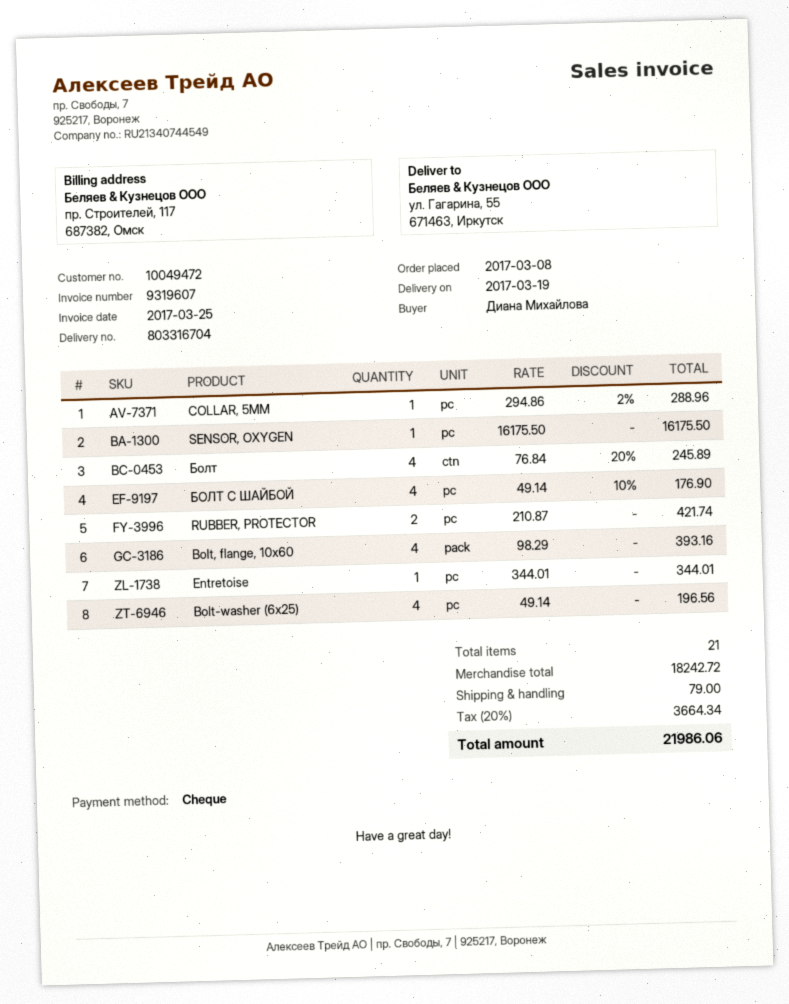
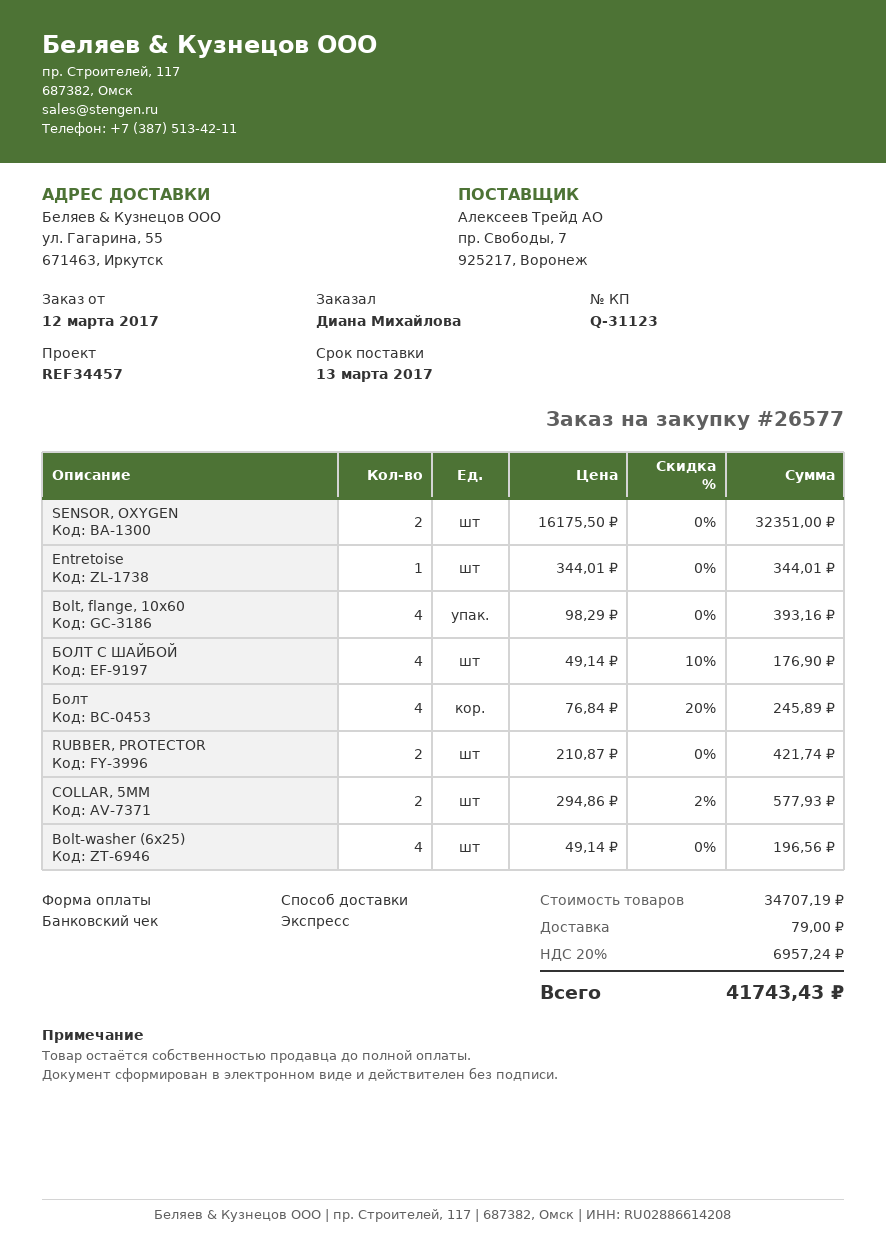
order date: 2017-03-08 -> 2017-03-12
delivery date: 2017-03-19 -> 2017-03-13
COLLAR, 5MM: 1 x 294.86 - 2% = 288.96 -> 2 x 294.86 - 2% = 577.93
SENSOR, OXYGEN: 1 x 16175.50 = 16175.50 -> 2 x 16175.50 = 32351.00
subtotal: 18242.72 -> 34707.19
tax: 20% = 3664.34 -> 20% = 6957.24
total: 21986.06 -> 41743.43

